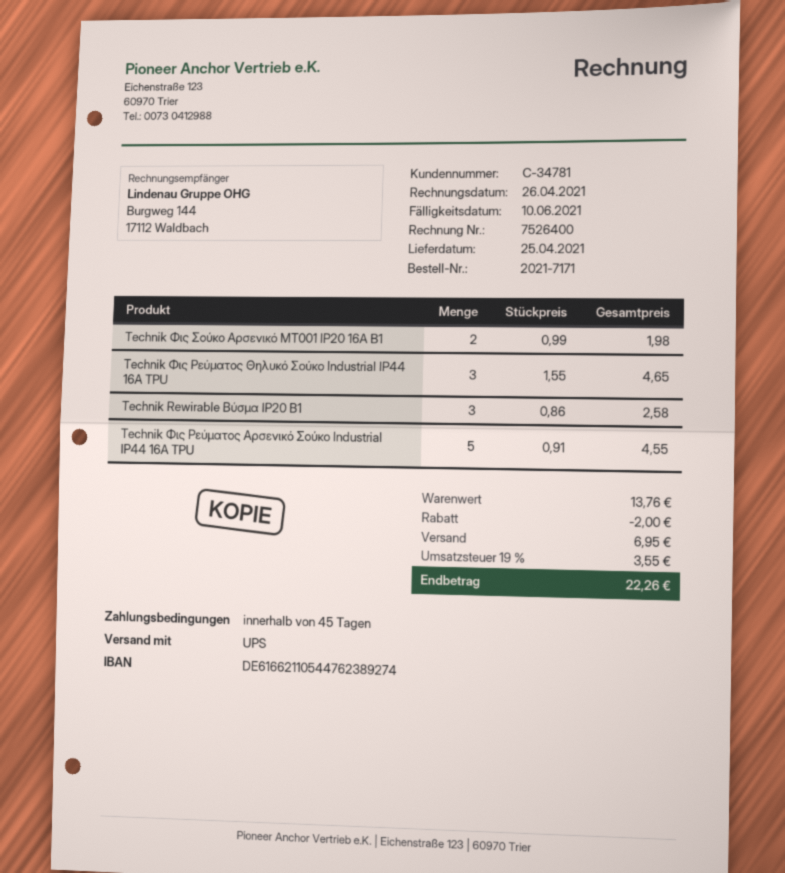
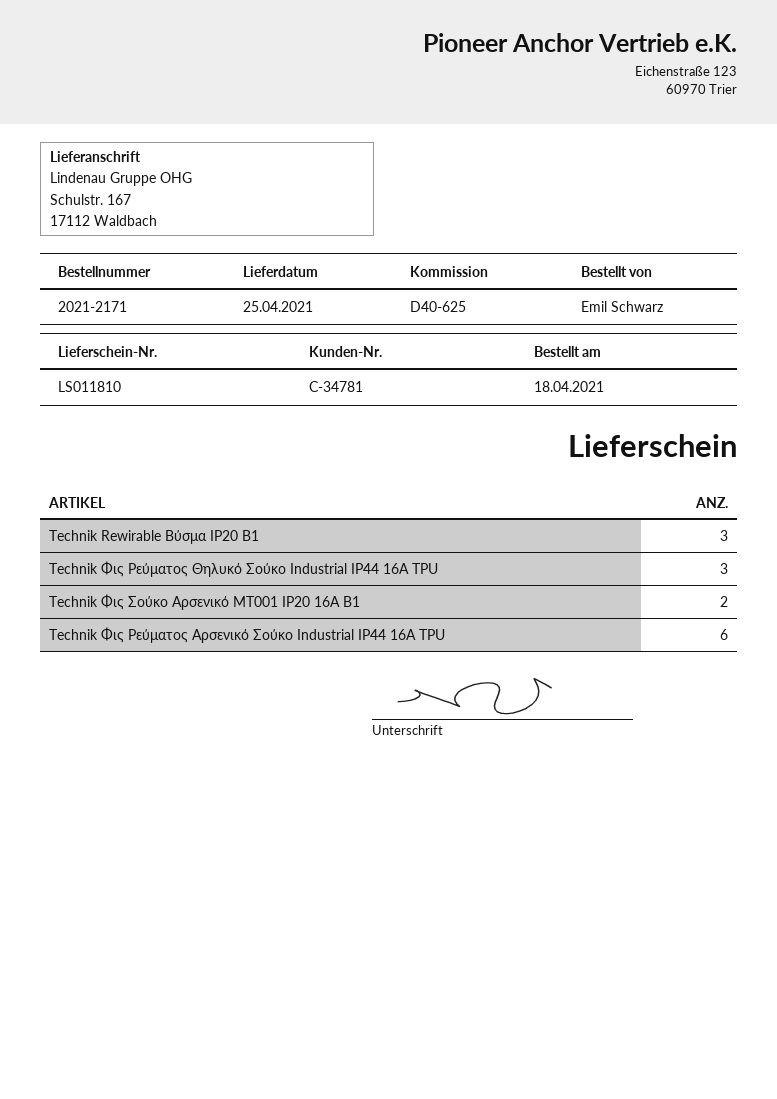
order number: 2021-7171 -> 2021-2171
Technik Φις Ρεύματος Αρσενικό Σούκο Industrial IP44 16A TPU: 5 -> 6

